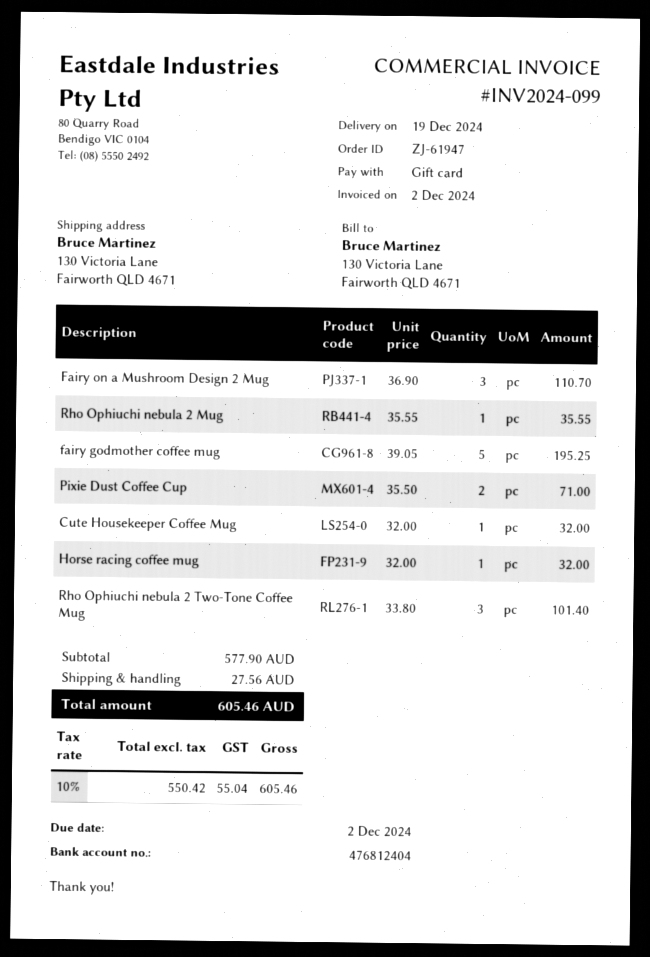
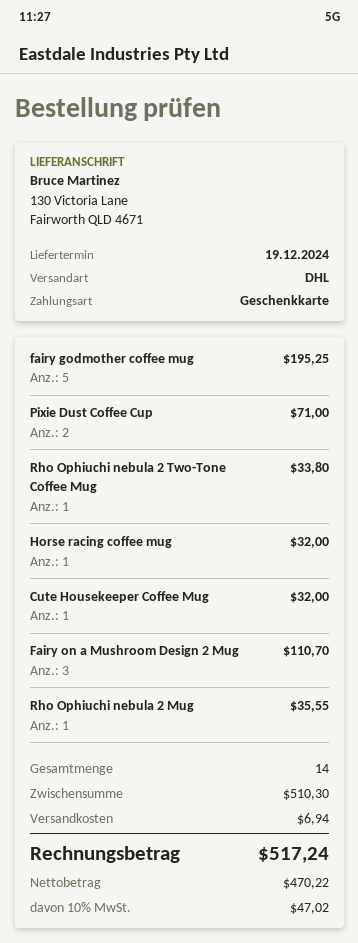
Rho Ophiuchi nebula 2 Two-Tone Coffee Mug: 3 for 101.40 -> 1 for 33.80
subtotal: 577.90 -> 510.30
shipping: 27.56 -> 6.94
net: 550.42 -> 470.22
tax: 10% = 55.04 -> 10% = 47.02
total: 605.46 -> 517.24

